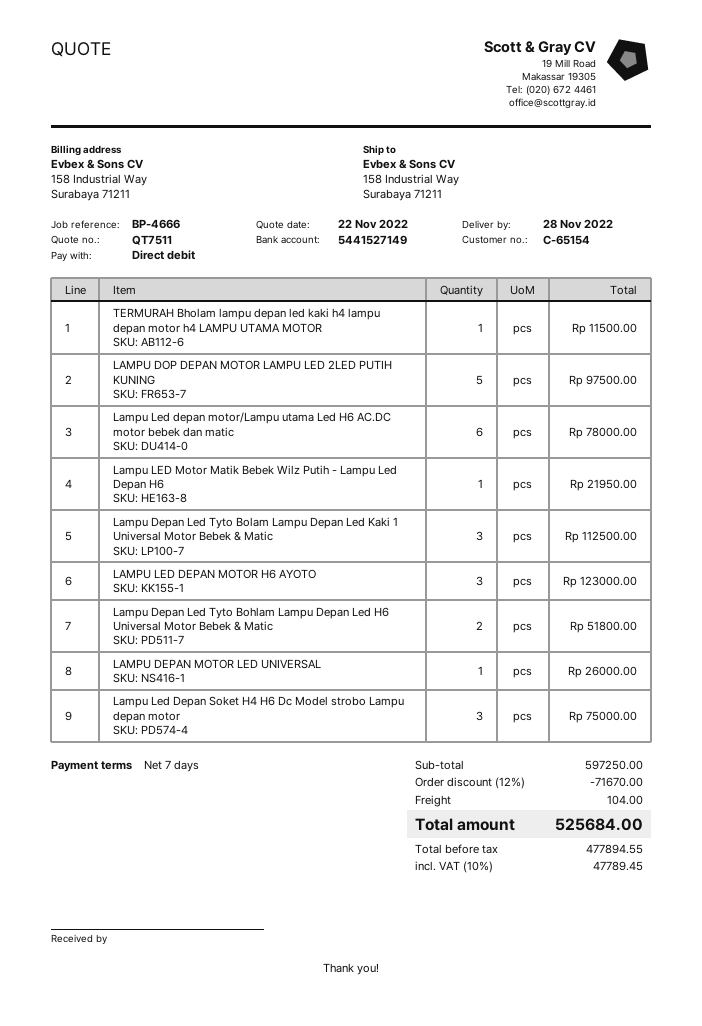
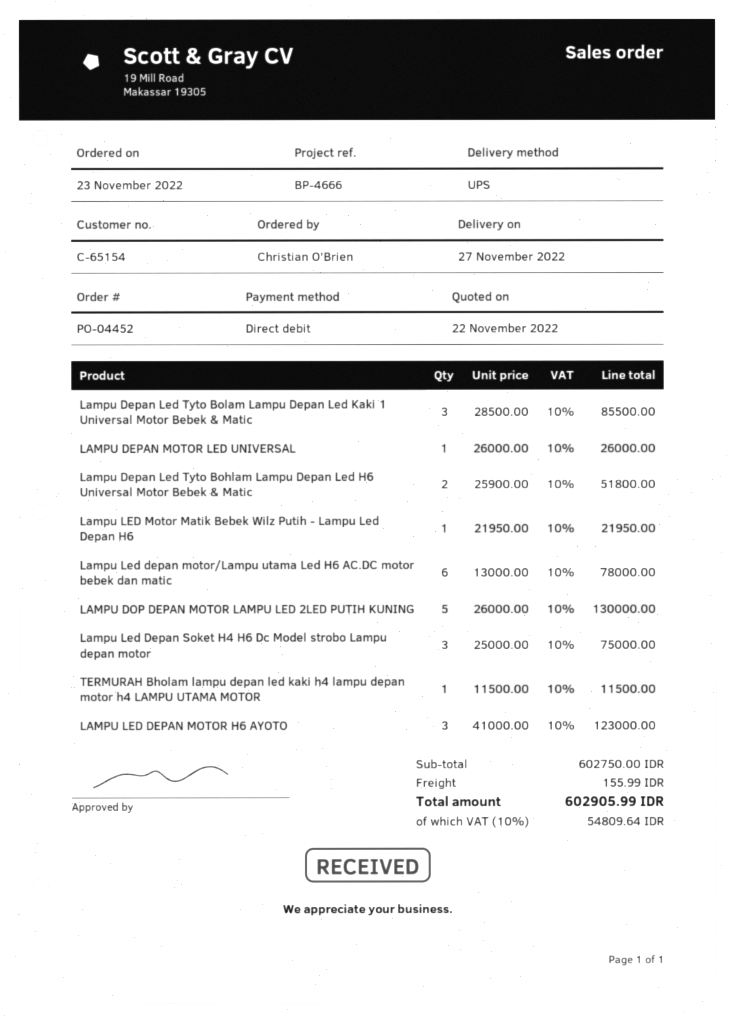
delivery date: 2022-11-28 -> 2022-11-27
LAMPU DOP DEPAN MOTOR LAMPU LED 2LED PUTIH KUNING: 5 for 97500.00 -> 5 for 130000.00
Lampu Depan Led Tyto Bolam Lampu Depan Led Kaki 1 Universal Motor Bebek & Matic: 3 for 112500.00 -> 3 for 85500.00
subtotal: 597250.00 -> 602750.00
discount: 12% = 71670.00 -> none
shipping: 104.00 -> 155.99
tax: 10% = 47789.45 -> 10% = 54809.64
total: 525684.00 -> 602905.99

